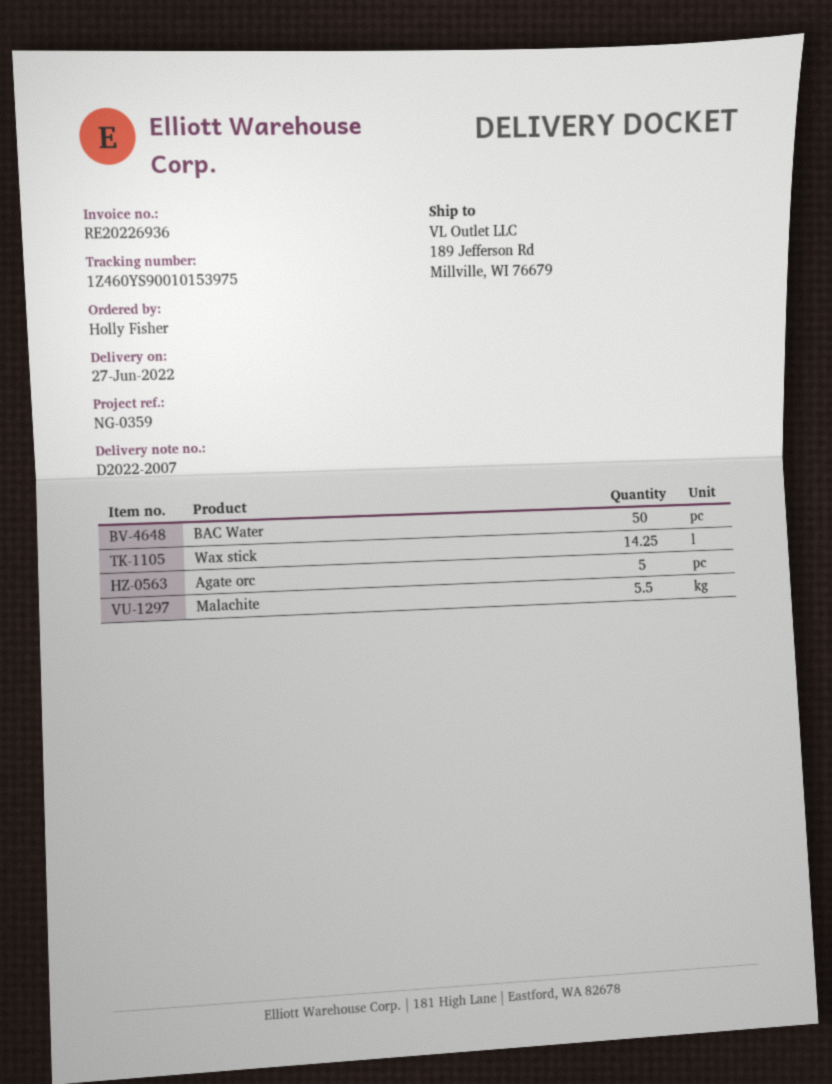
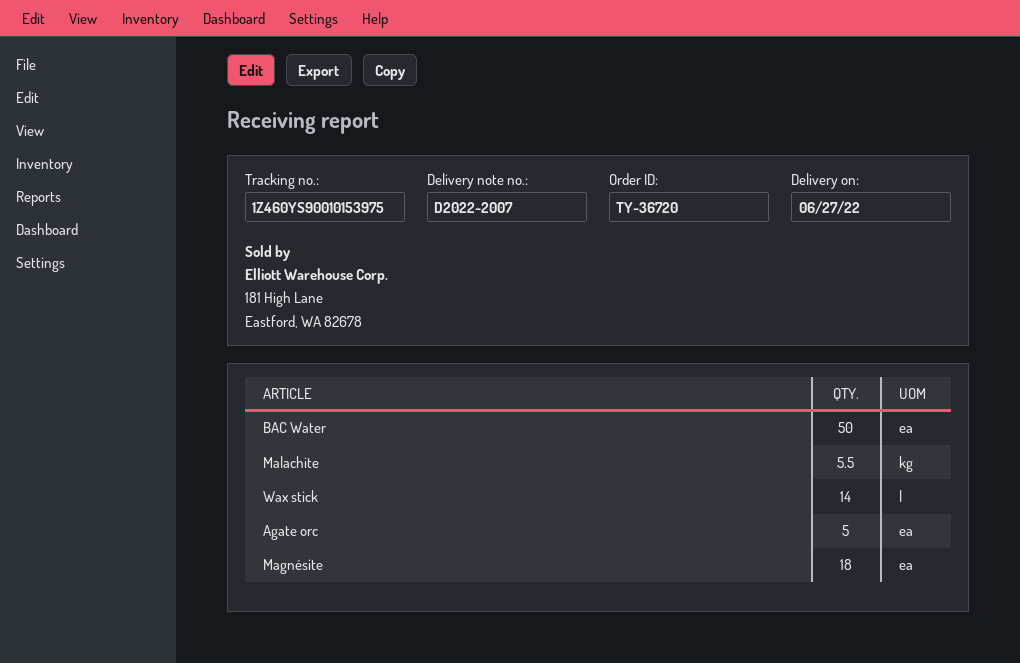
Wax stick: 14.25 -> 14
Magnésite: none -> 18

